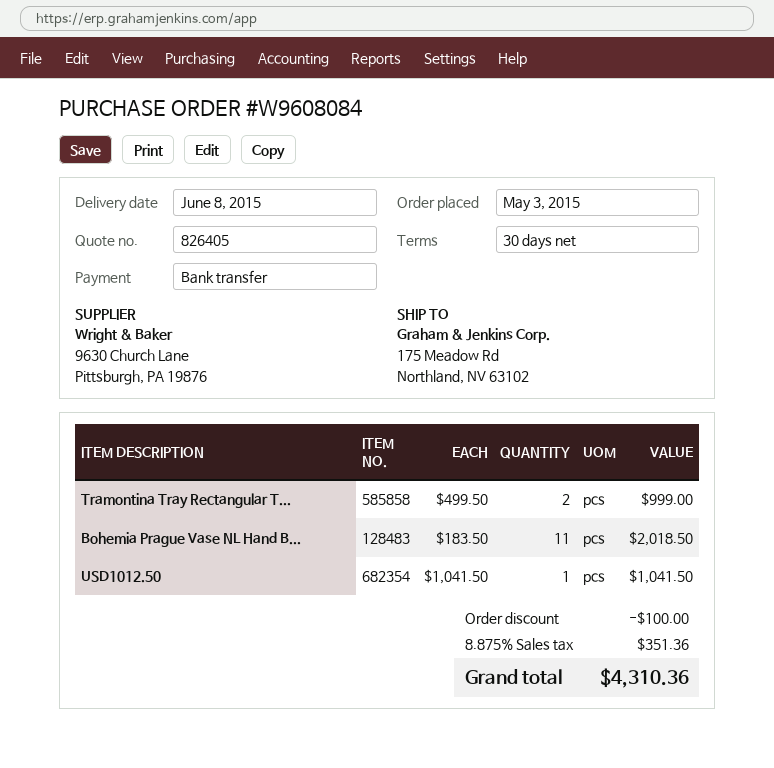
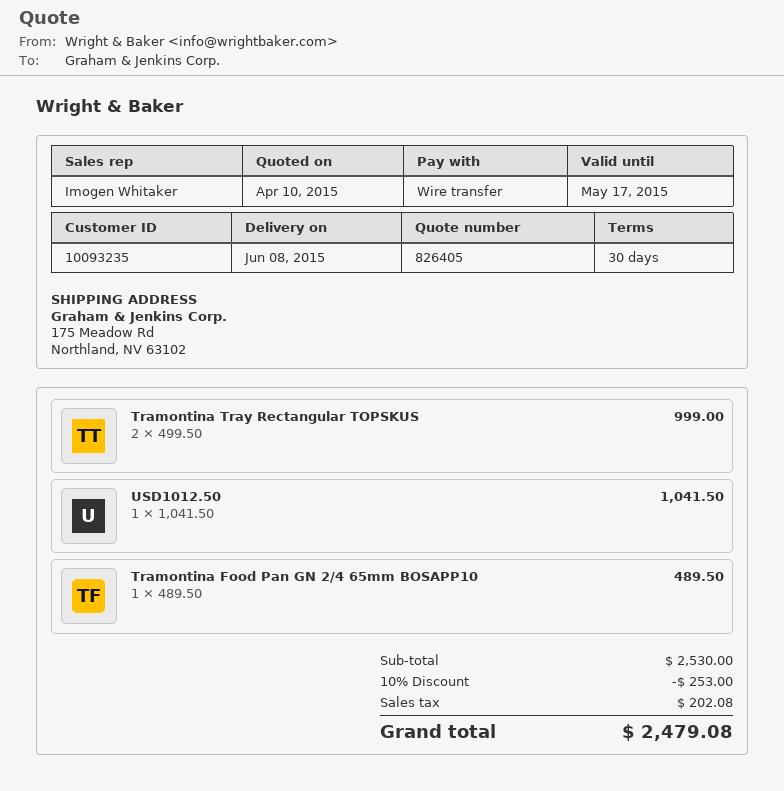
Bohemia Prague Vase NL Hand B...: 11 x 183.50 = 2018.50 -> none
Tramontina Food Pan GN 2/4 65mm BOSAPP10: none -> 1 x 489.50 = 489.50
discount: 100.00 -> 253.00
tax: 351.36 -> 202.08
total: 4310.36 -> 2479.08

